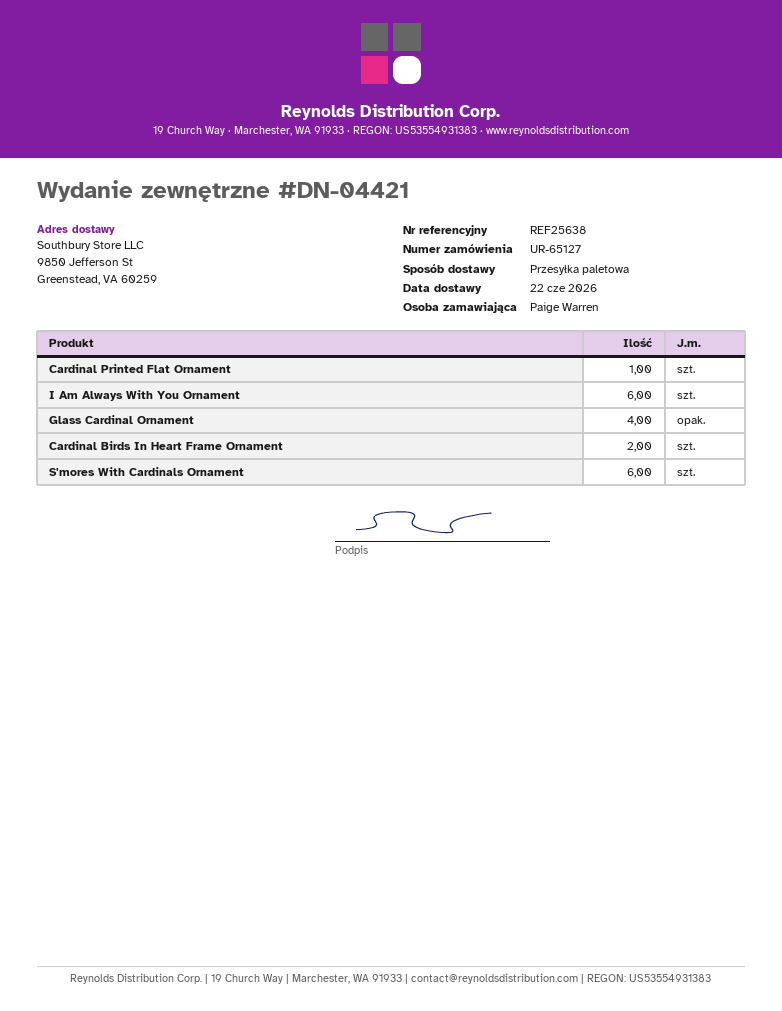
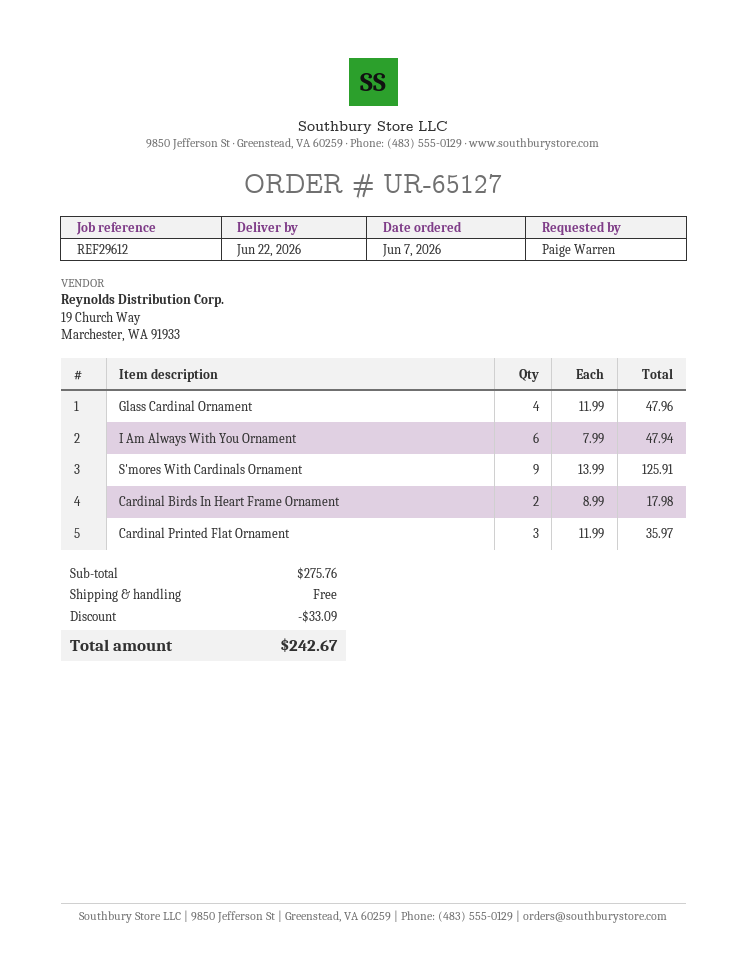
reference: REF25638 -> REF29612
Cardinal Printed Flat Ornament: 1 -> 3
S'mores With Cardinals Ornament: 6 -> 9

